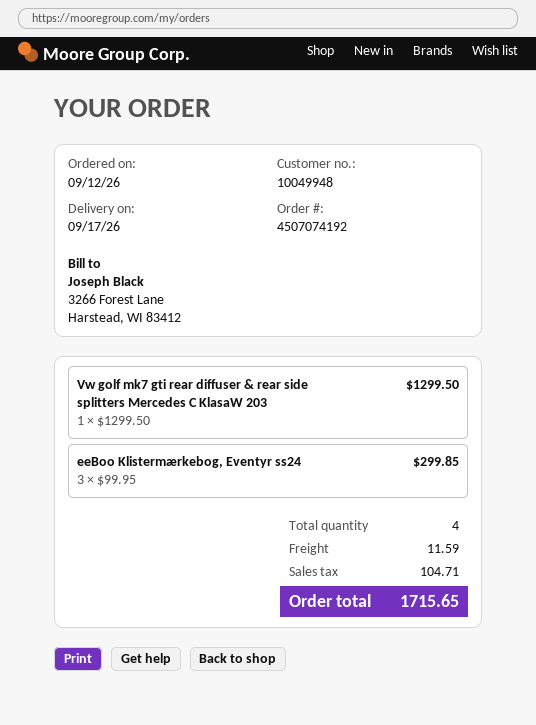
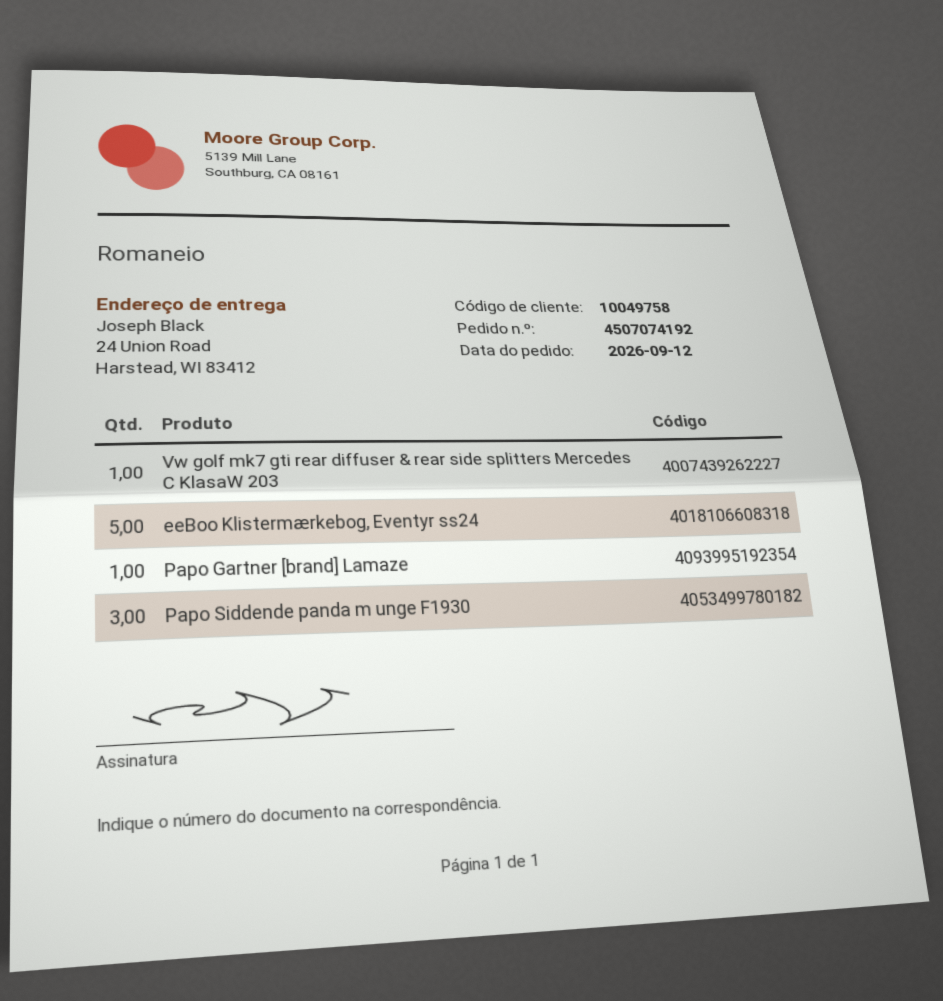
customer number: 10049948 -> 10049758
eeBoo Klistermærkebog, Eventyr ss24: 3 -> 5
Papo Gartner [brand] Lamaze: none -> 1
Papo Siddende panda m unge F1930: none -> 3

